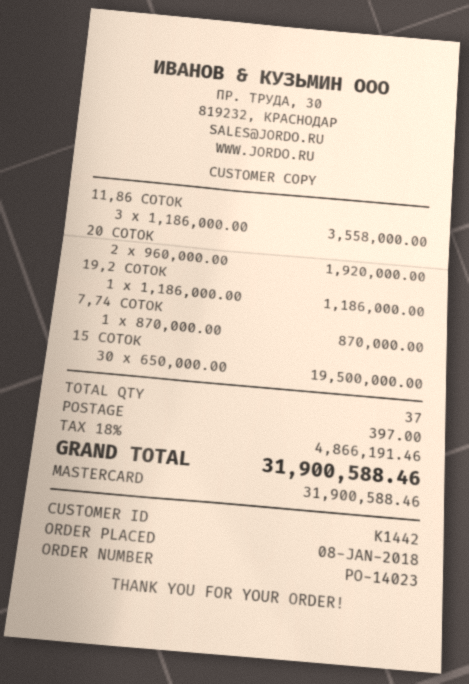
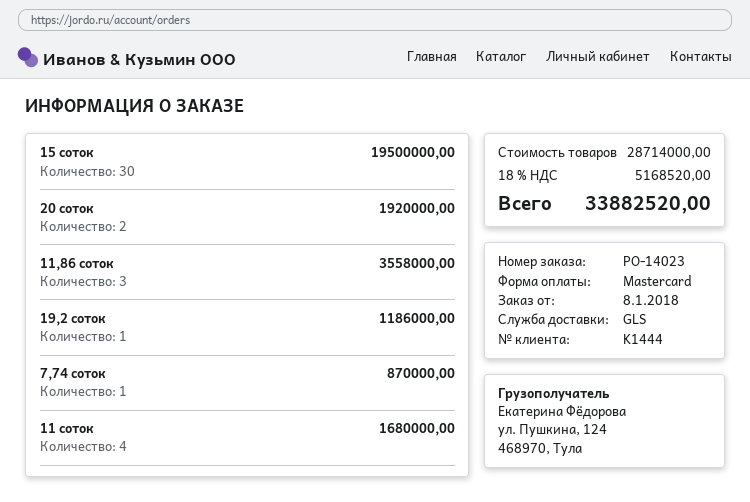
customer number: K1442 -> K1444
11 соток: none -> 4 for 1680000.00
shipping: 397.00 -> none
tax: 18% = 4866191.46 -> 18% = 5168520.00
total: 31900588.46 -> 33882520.00

